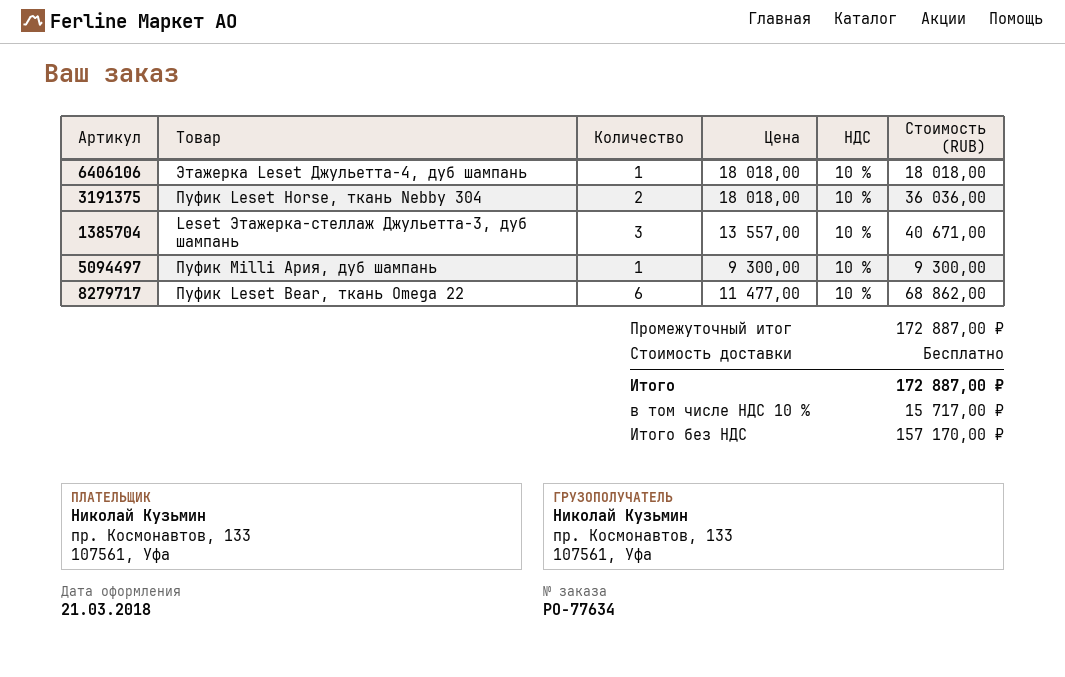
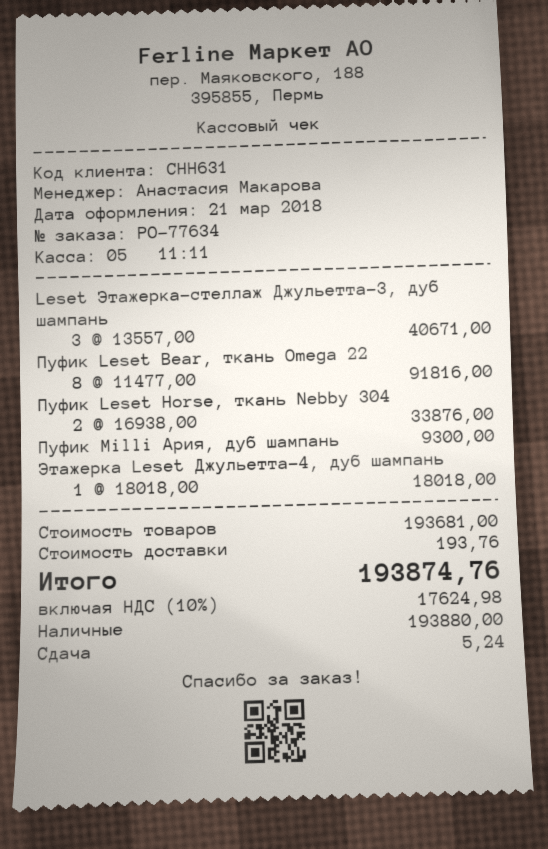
Пуфик Leset Horse, ткань Nebby 304: 2 x 18018.00 = 36036.00 -> 2 x 16938.00 = 33876.00
Пуфик Leset Bear, ткань Omega 22: 6 x 11477.00 = 68862.00 -> 8 x 11477.00 = 91816.00
subtotal: 172887.00 -> 193681.00
shipping: 0.00 -> 193.76
tax: 10% = 15717.00 -> 10% = 17624.98
total: 172887.00 -> 193874.76

